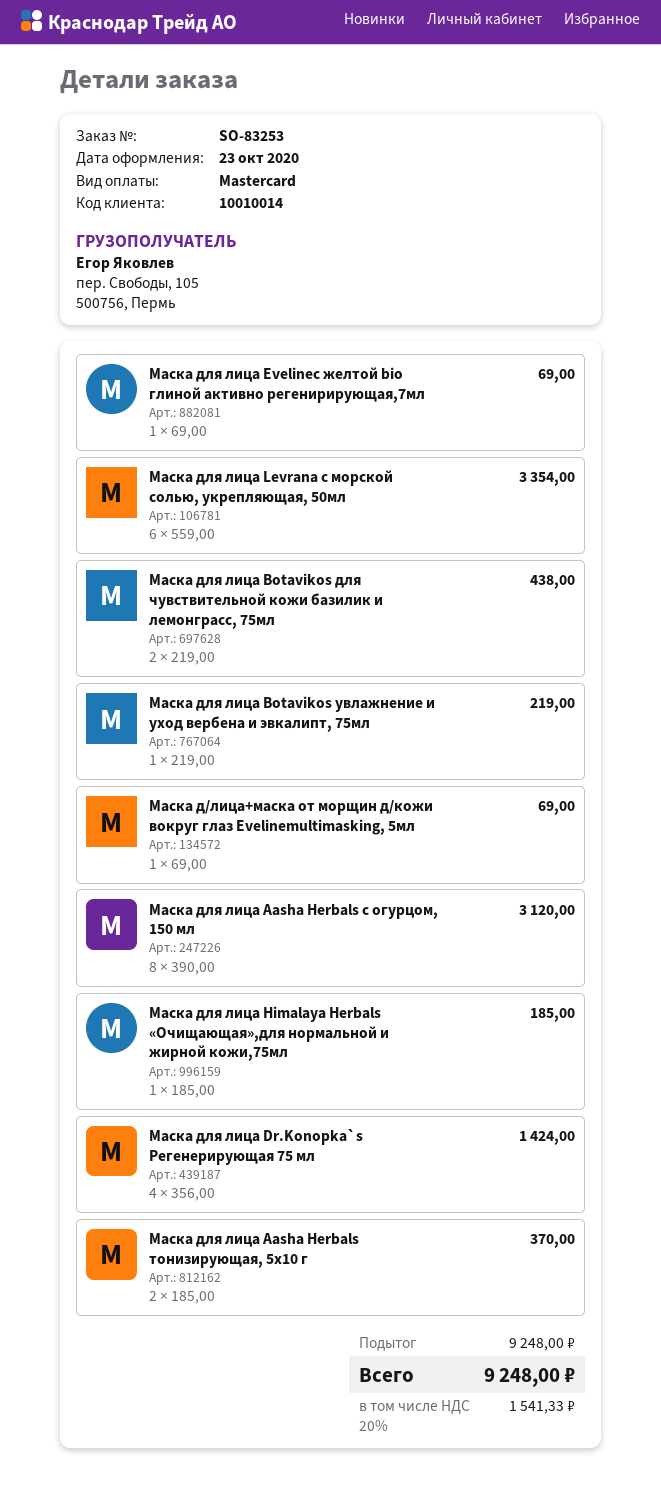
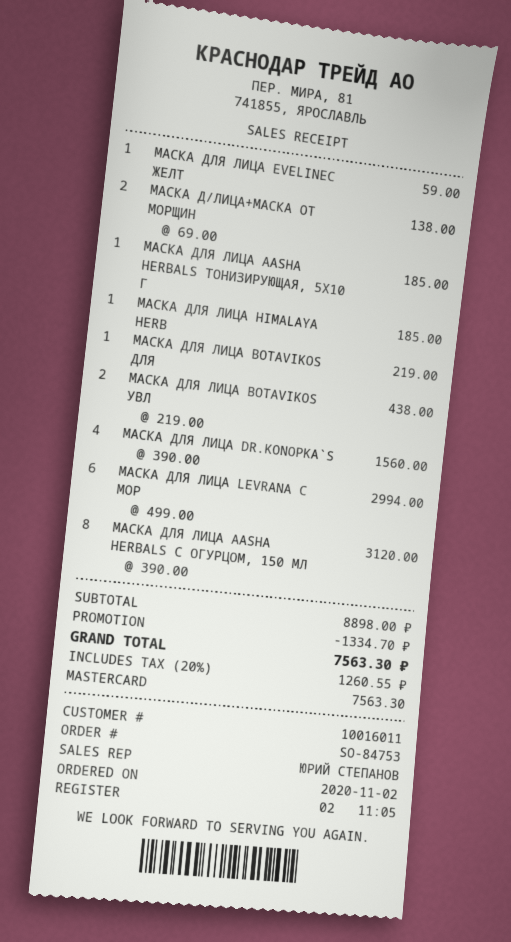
order number: SO-83253 -> SO-84753
order date: 2020-10-23 -> 2020-11-02
customer number: 10010014 -> 10016011
Маска для лица Evelineс желтой bio глиной активно регенирирующая,7мл: 1 x 69.00 = 69.00 -> 1 x 59.00 = 59.00
Маска для лица Levrana с морской солью, укрепляющая, 50мл: 6 x 559.00 = 3354.00 -> 6 x 499.00 = 2994.00
Маска для лица Botavikos для чувствительной кожи базилик и лемонграсс, 75мл: 2 x 219.00 = 438.00 -> 1 x 219.00 = 219.00
Маска для лица Botavikos увлажнение и уход вербена и эвкалипт, 75мл: 1 x 219.00 = 219.00 -> 2 x 219.00 = 438.00
Маска д/лица+маска от морщин д/кожи вокруг глаз Evelinemultimasking, 5мл: 1 x 69.00 = 69.00 -> 2 x 69.00 = 138.00
Маска для лица Dr.Konopka`s Регенерирующая 75 мл: 4 x 356.00 = 1424.00 -> 4 x 390.00 = 1560.00
Маска для лица Aasha Herbals тонизирующая, 5х10 г: 2 x 185.00 = 370.00 -> 1 x 185.00 = 185.00
subtotal: 9248.00 -> 8898.00
discount: none -> 1334.70
tax: 20% = 1541.33 -> 20% = 1260.55
total: 9248.00 -> 7563.30

